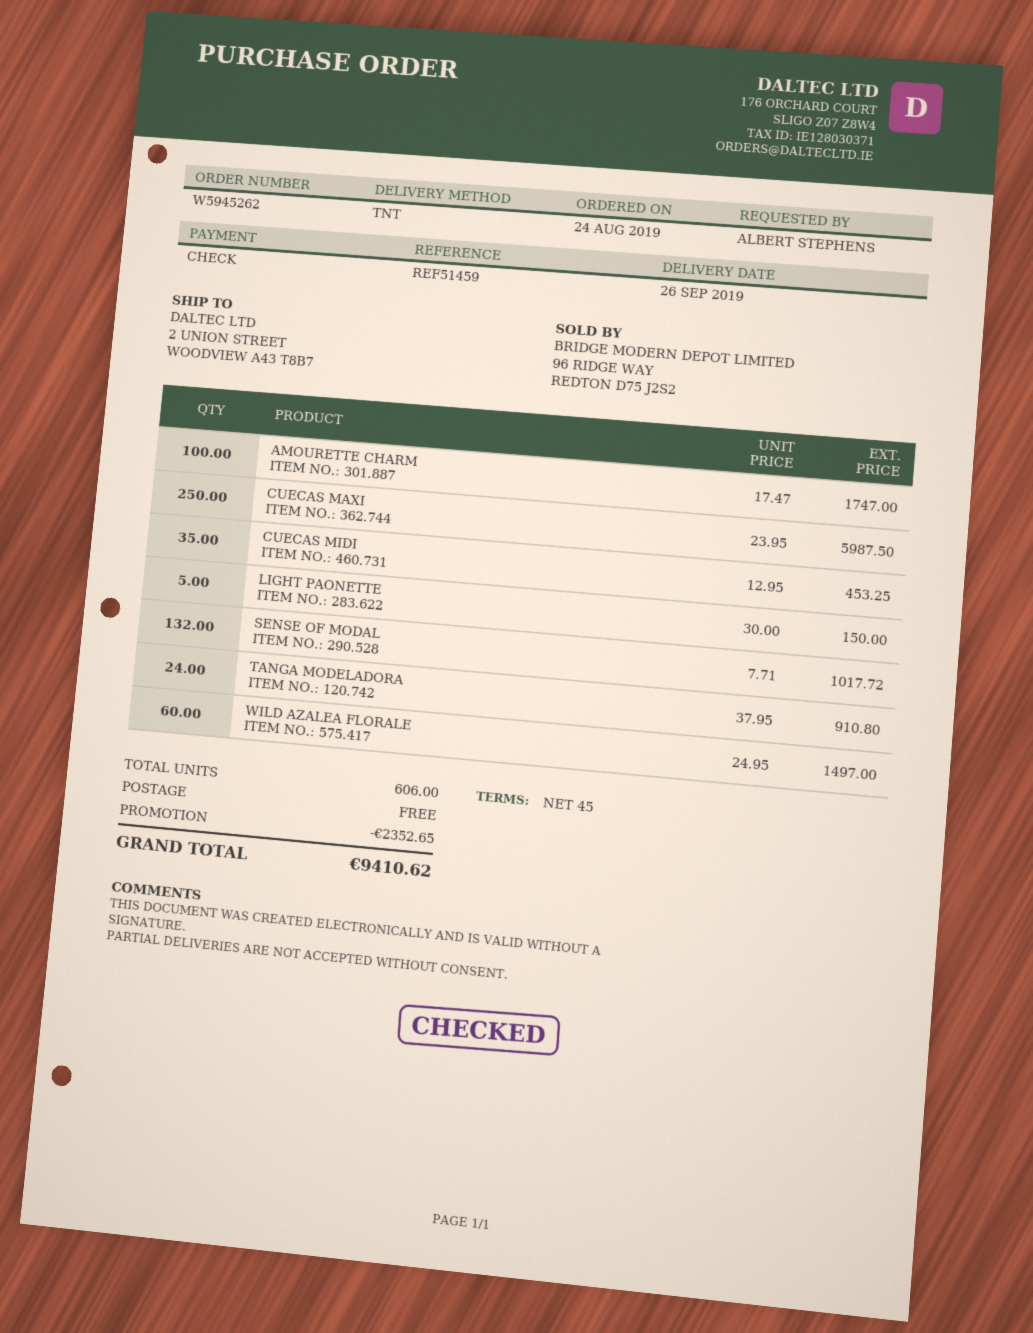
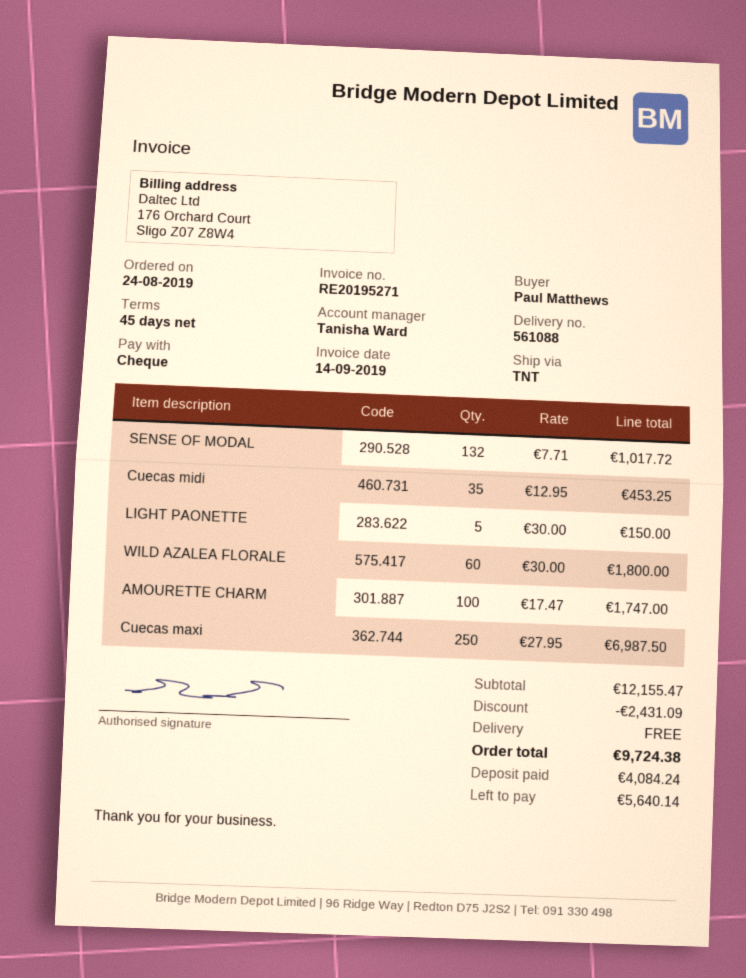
ordered by: ALBERT STEPHENS -> Paul Matthews
CUECAS MAXI: 250 x 23.95 = 5987.50 -> 250 x 27.95 = 6987.50
TANGA MODELADORA: 24 x 37.95 = 910.80 -> none
WILD AZALEA FLORALE: 60 x 24.95 = 1497.00 -> 60 x 30.00 = 1800.00
discount: 2352.65 -> 2431.09
total: 9410.62 -> 9724.38

